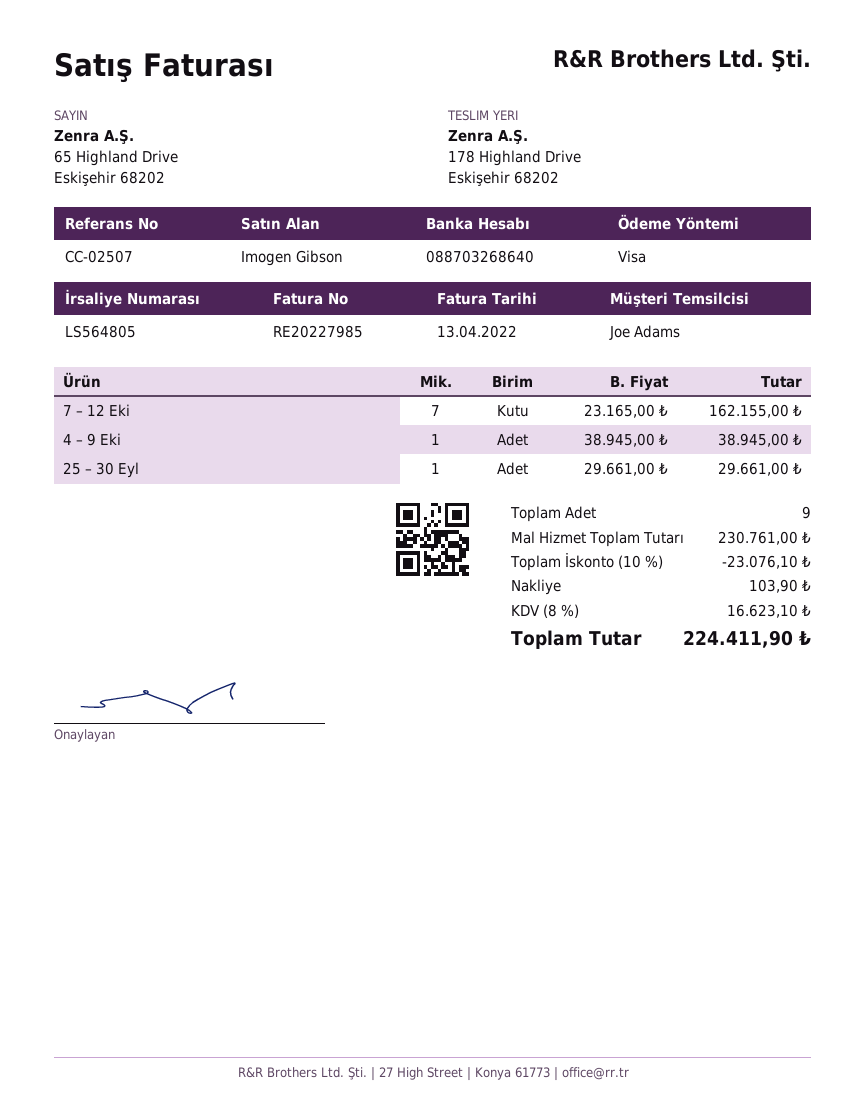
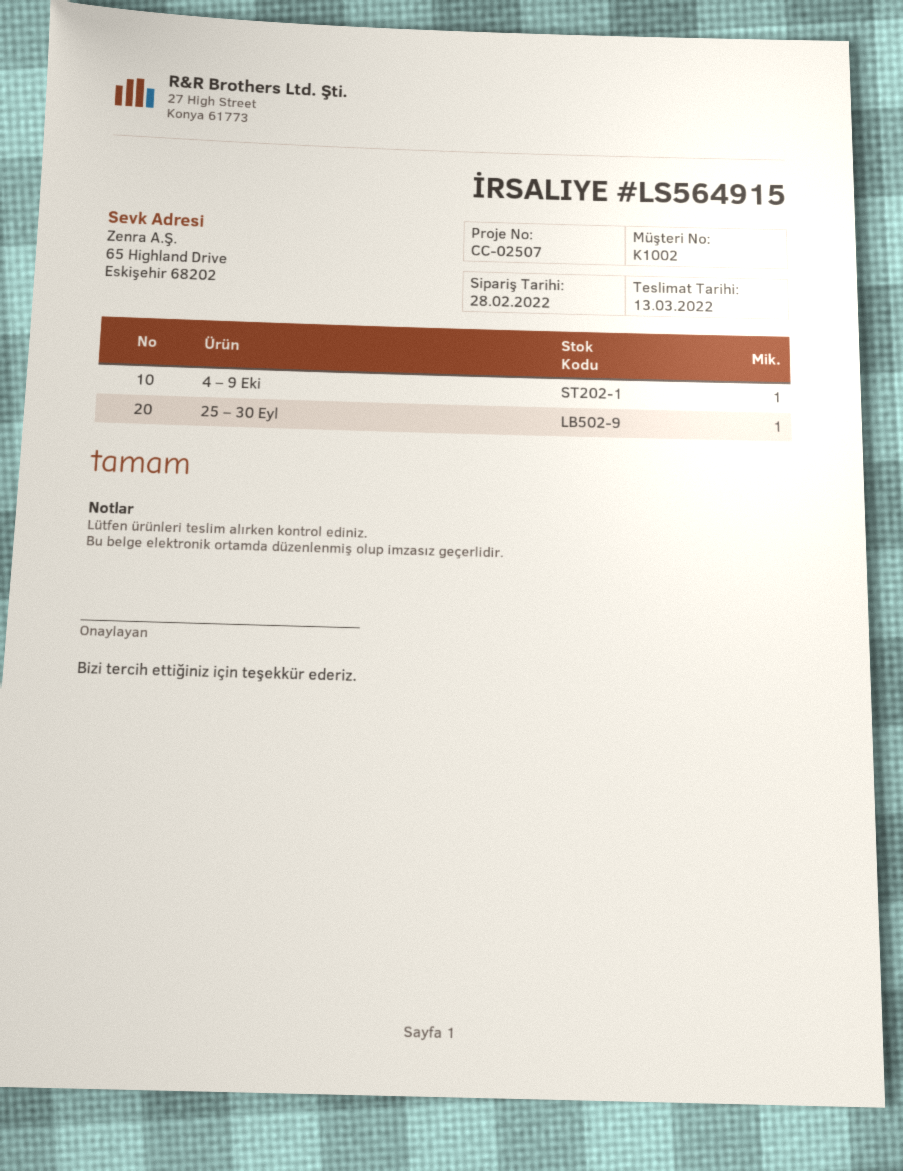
delivery note number: LS564805 -> LS564915
ship to: 178 Highland Drive, Eskişehir 68202 -> 65 Highland Drive, Eskişehir 68202
7 – 12 Eki: 7 -> none

